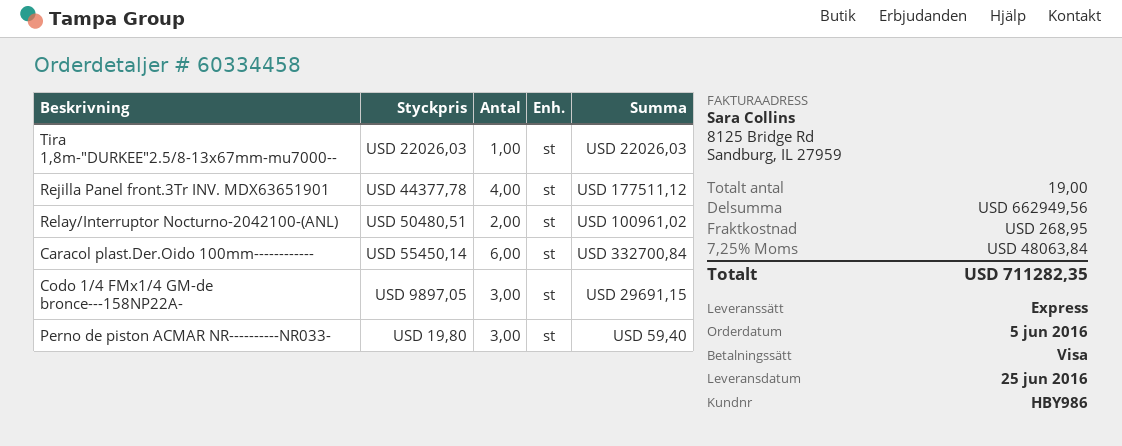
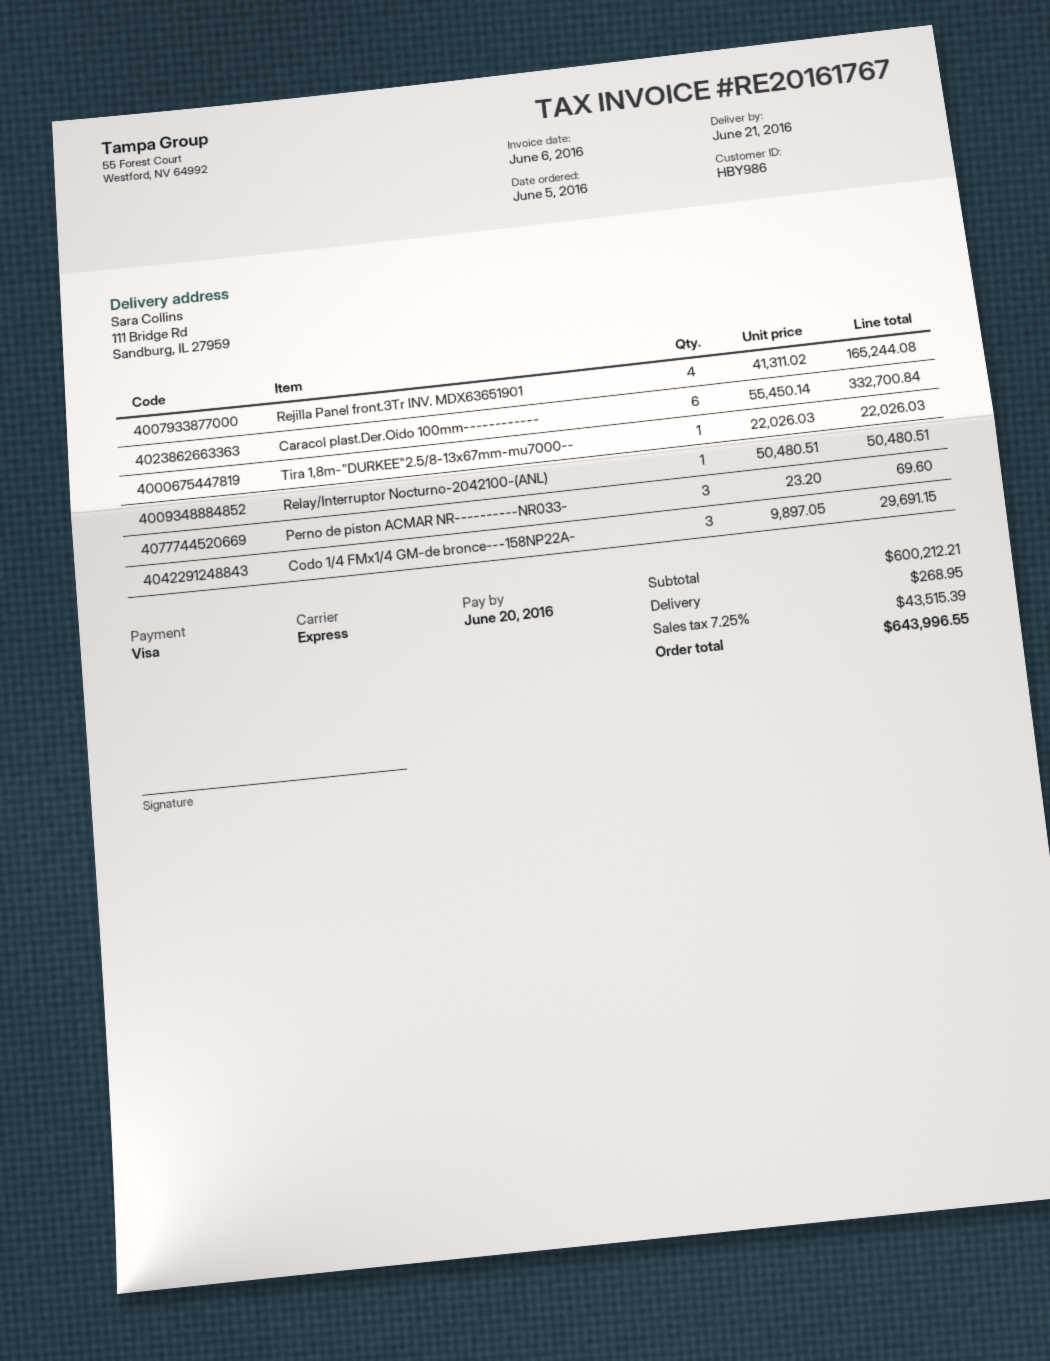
delivery date: 2016-06-25 -> 2016-06-21
Rejilla Panel front.3Tr INV. MDX63651901: 4 x 44377.78 = 177511.12 -> 4 x 41311.02 = 165244.08
Relay/Interruptor Nocturno-2042100-(ANL): 2 x 50480.51 = 100961.02 -> 1 x 50480.51 = 50480.51
Perno de piston ACMAR NR----------NR033-: 3 x 19.80 = 59.40 -> 3 x 23.20 = 69.60
subtotal: 662949.56 -> 600212.21
tax: 7.25% = 48063.84 -> 7.25% = 43515.39
total: 711282.35 -> 643996.55

